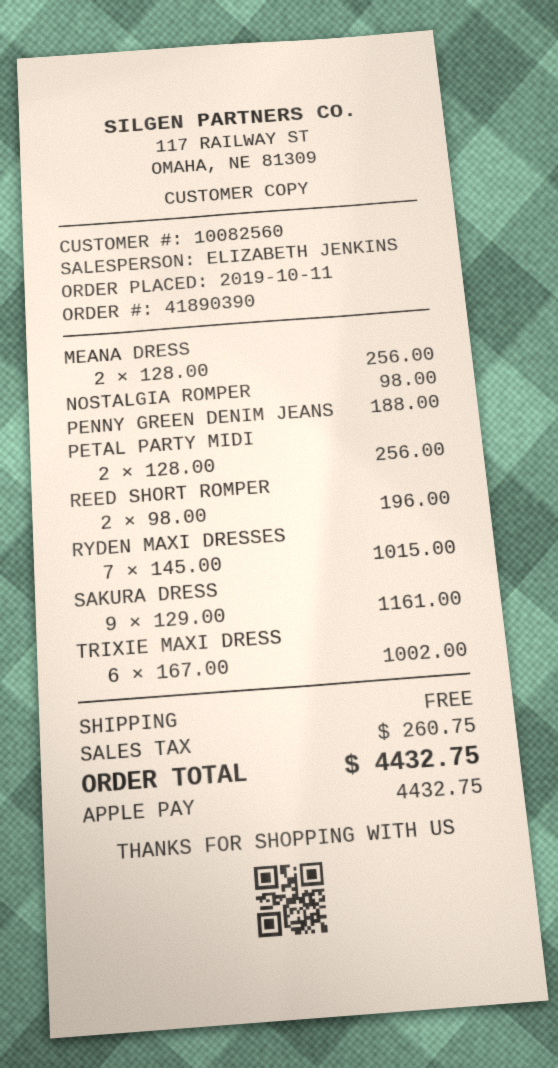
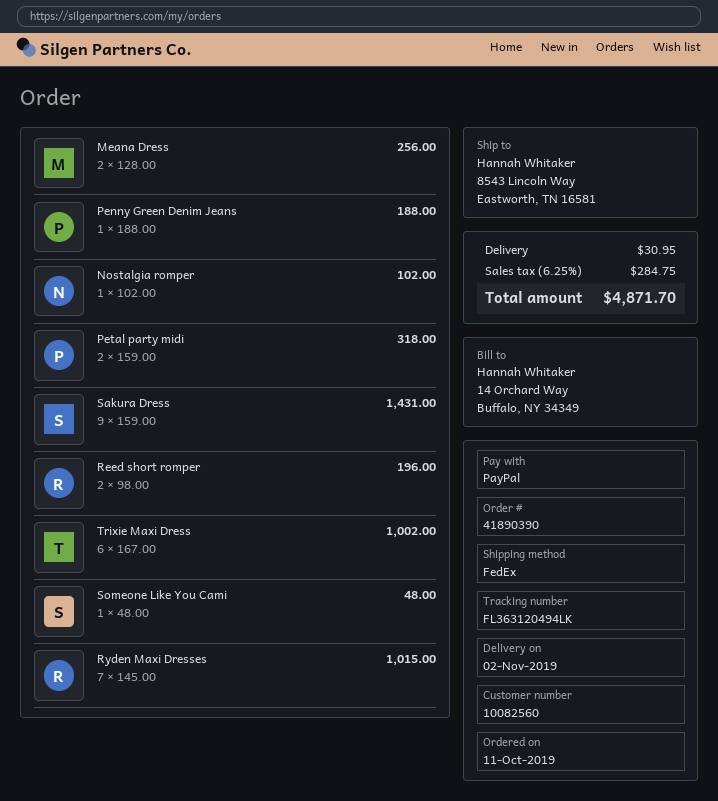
payment method: Apple Pay -> PayPal
NOSTALGIA ROMPER: 1 x 98.00 = 98.00 -> 1 x 102.00 = 102.00
PETAL PARTY MIDI: 2 x 128.00 = 256.00 -> 2 x 159.00 = 318.00
SAKURA DRESS: 9 x 129.00 = 1161.00 -> 9 x 159.00 = 1431.00
Someone Like You Cami: none -> 1 x 48.00 = 48.00
shipping: 0.00 -> 30.95
tax: 260.75 -> 284.75
total: 4432.75 -> 4871.70

